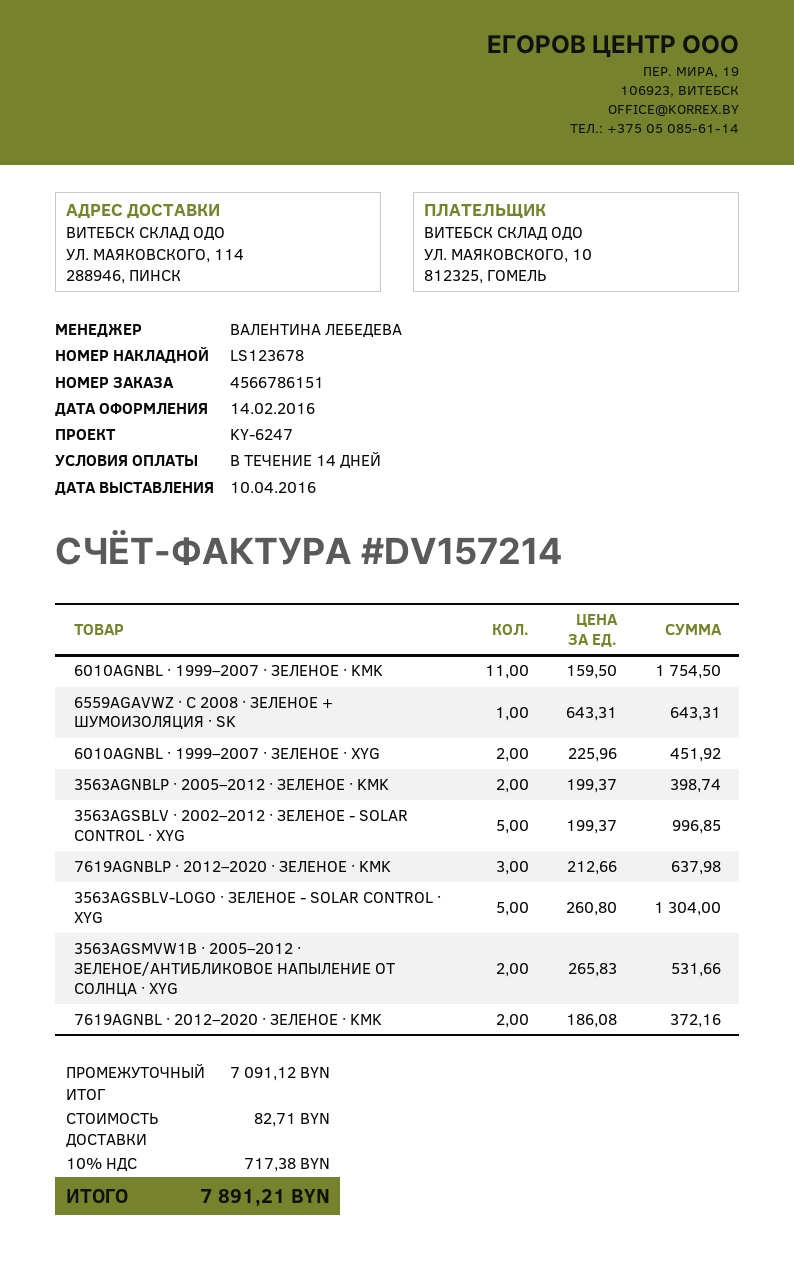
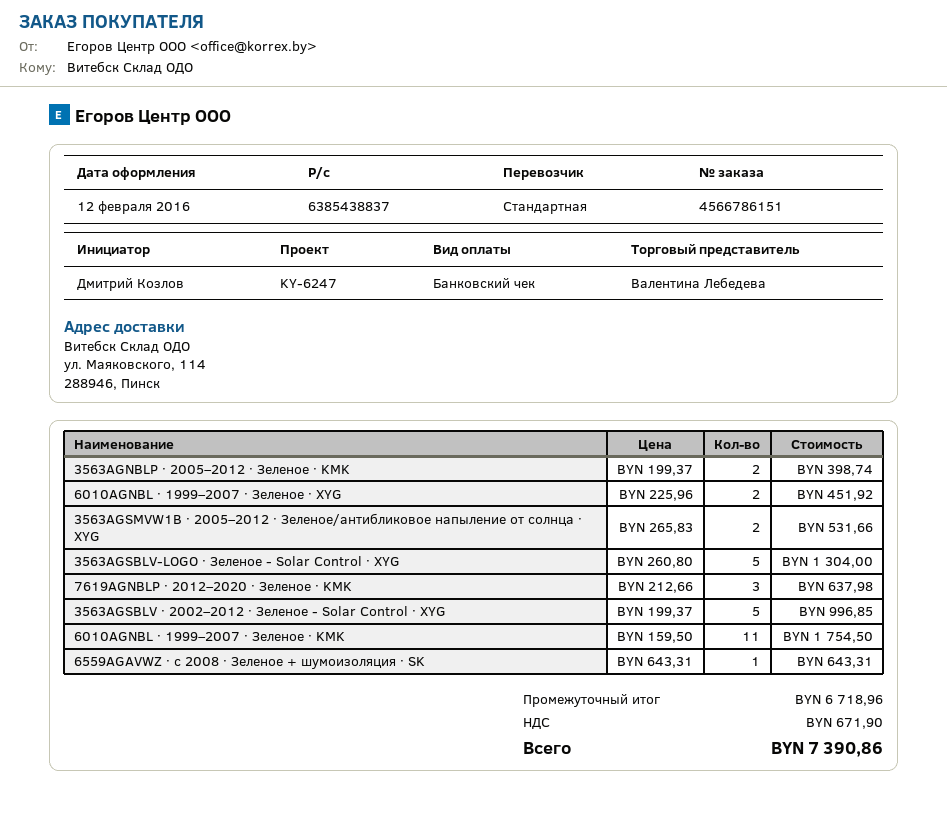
order date: 2016-02-14 -> 2016-02-12
7619AGNBL · 2012–2020 · ЗЕЛЕНОЕ · KMK: 2 x 186.08 = 372.16 -> none
subtotal: 7091.12 -> 6718.96
shipping: 82.71 -> none
tax: 717.38 -> 671.90
total: 7891.21 -> 7390.86

